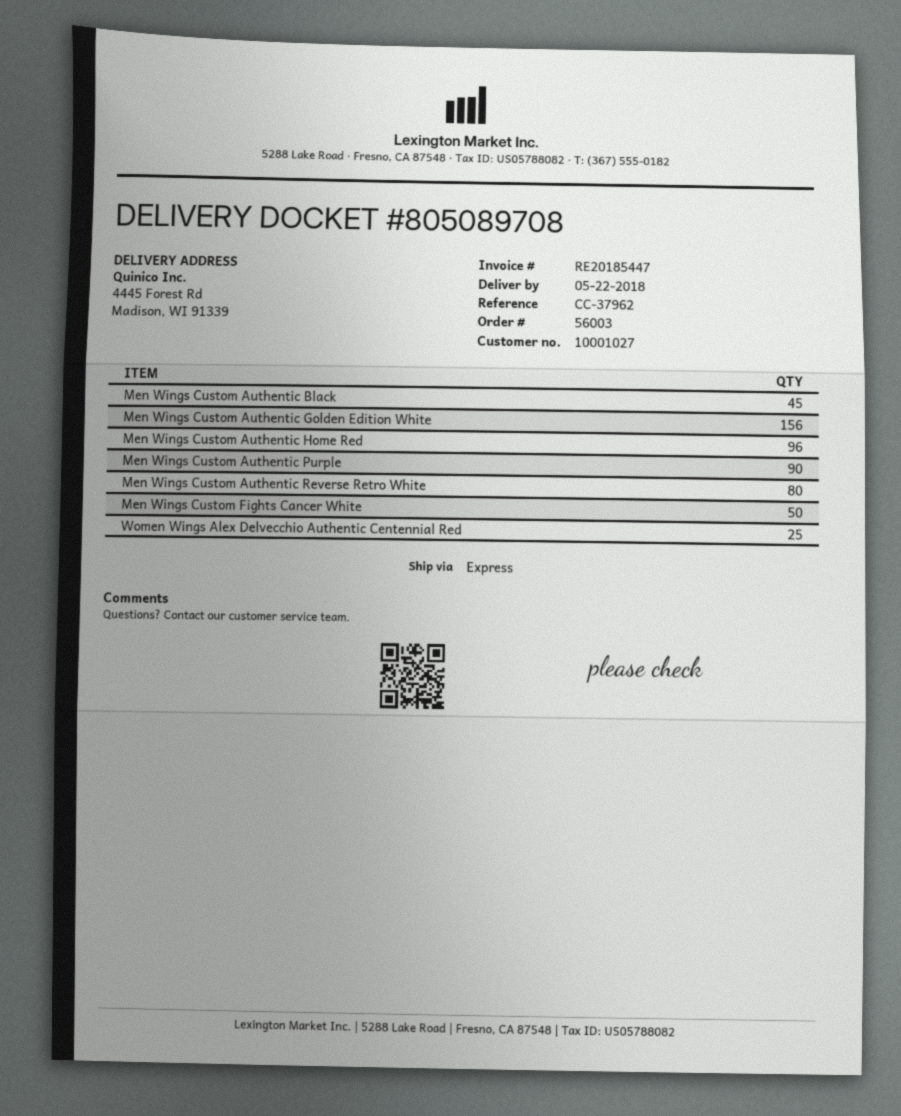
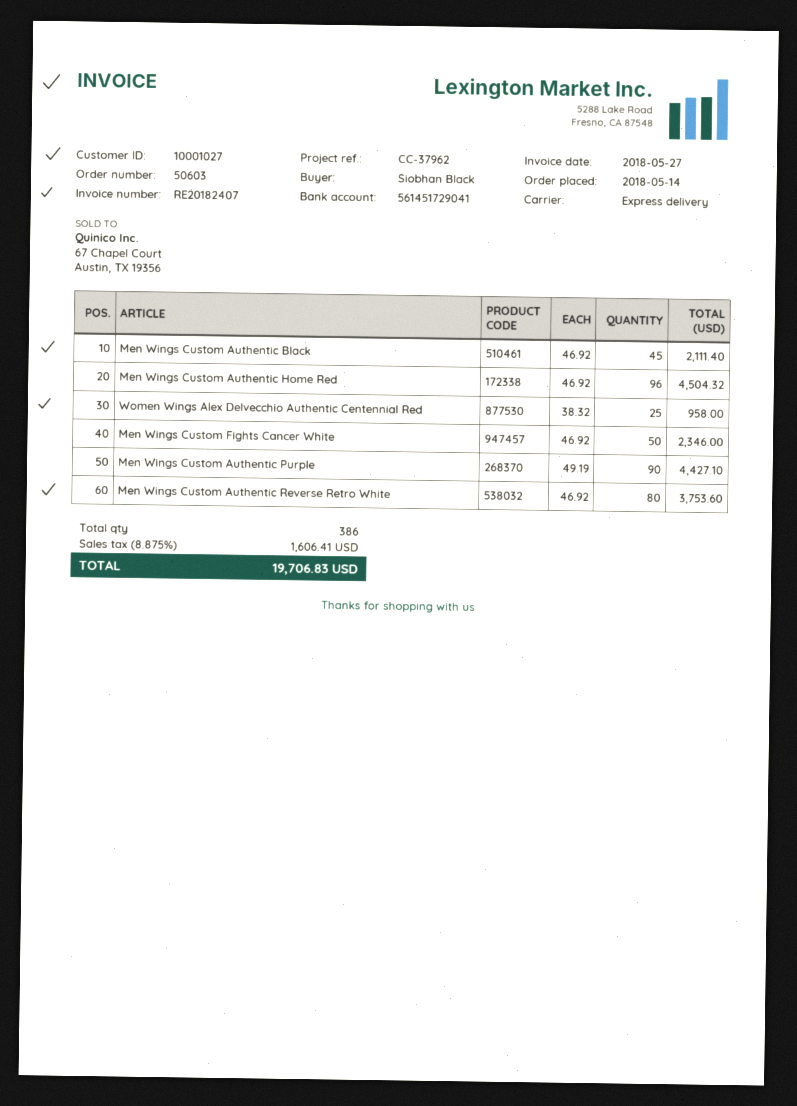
order number: 56003 -> 50603
invoice number: RE20185447 -> RE20182407
Men Wings Custom Authentic Golden Edition White: 156 -> none

